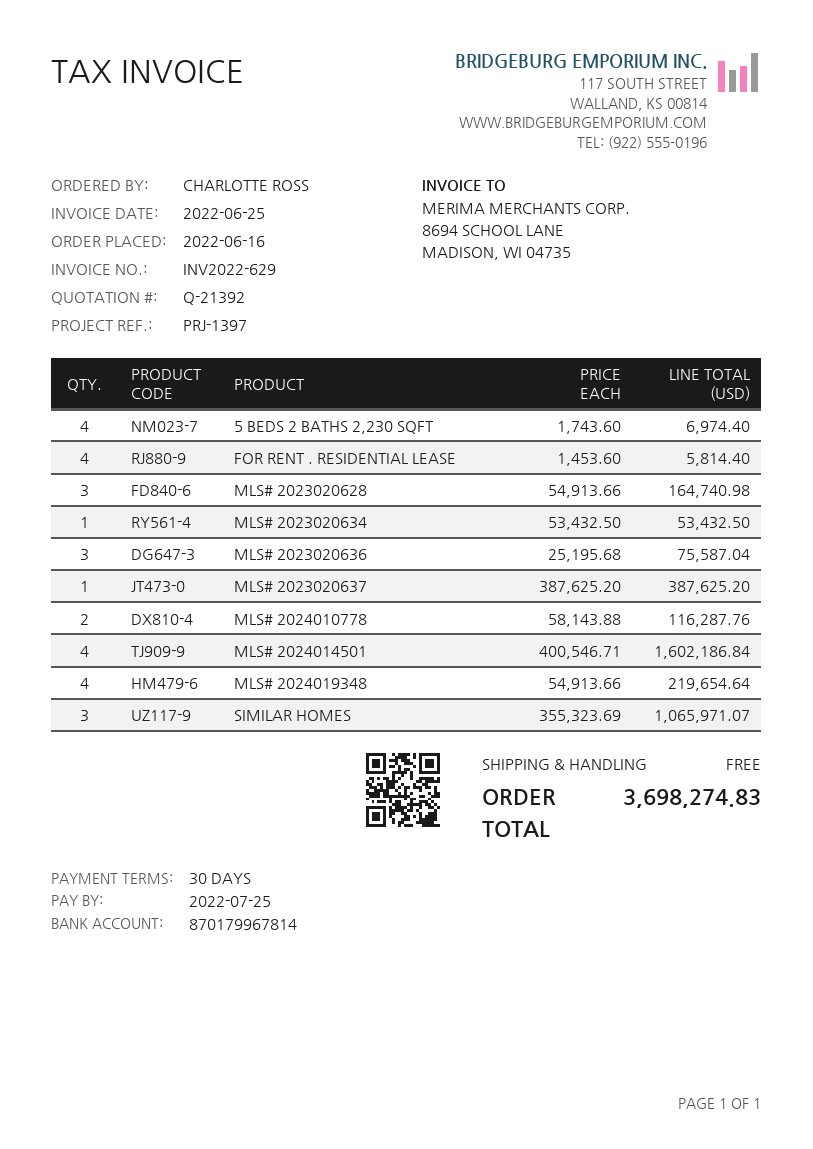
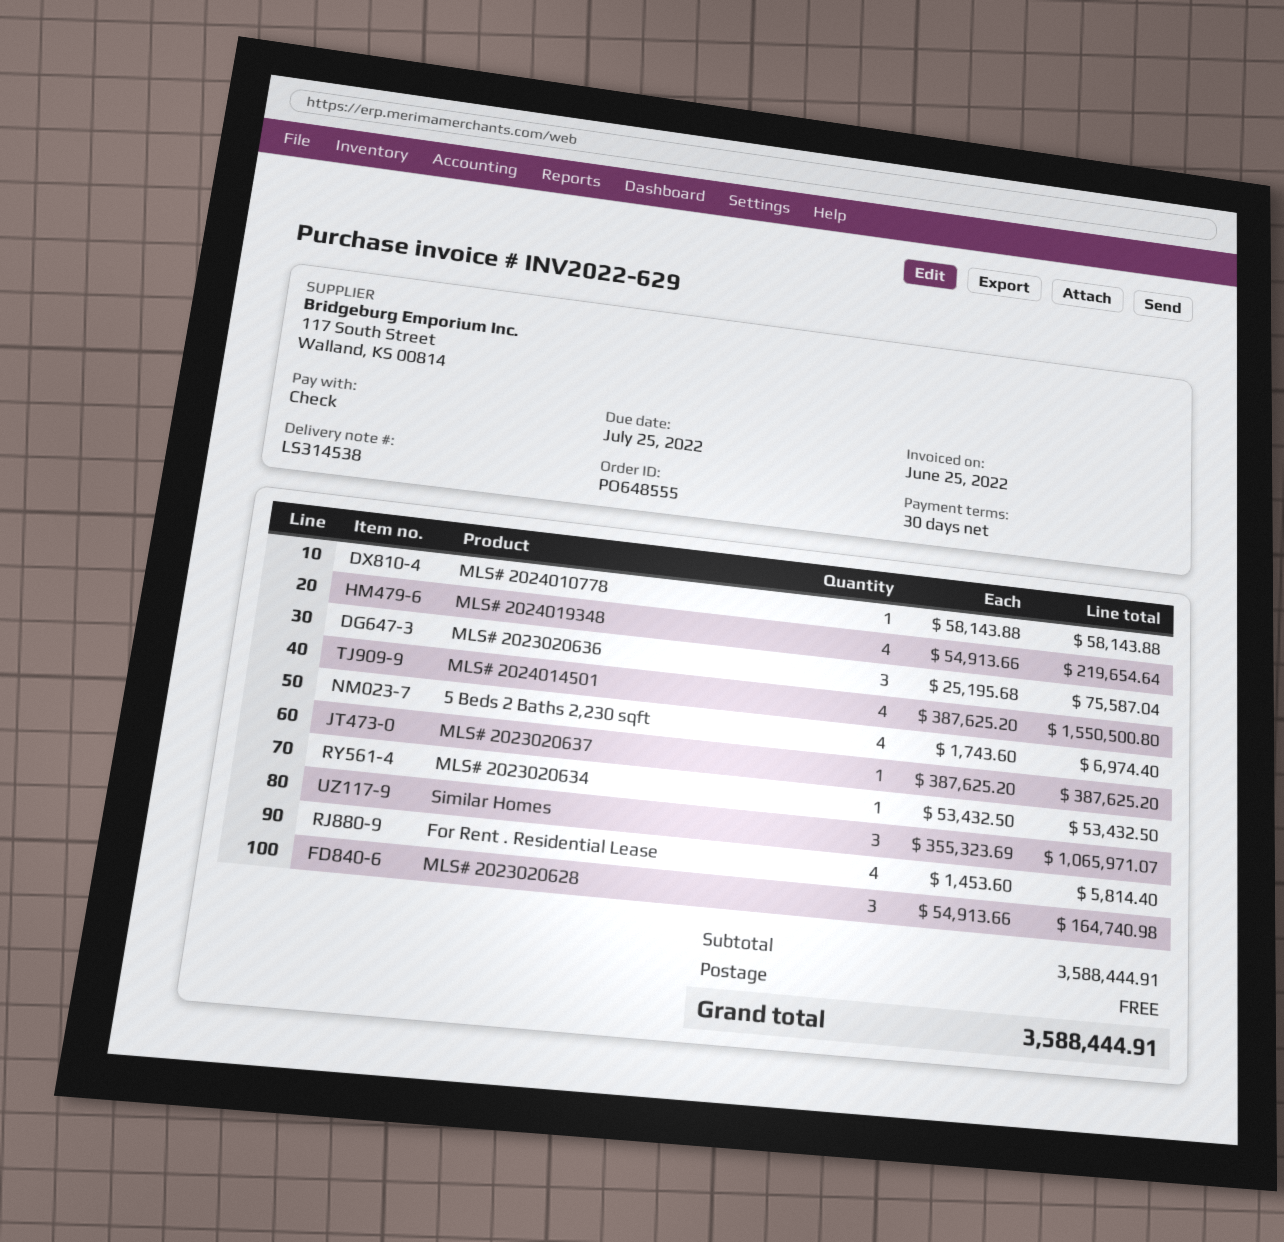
MLS# 2024010778: 2 x 58143.88 = 116287.76 -> 1 x 58143.88 = 58143.88
MLS# 2024014501: 4 x 400546.71 = 1602186.84 -> 4 x 387625.20 = 1550500.80
total: 3698274.83 -> 3588444.91

